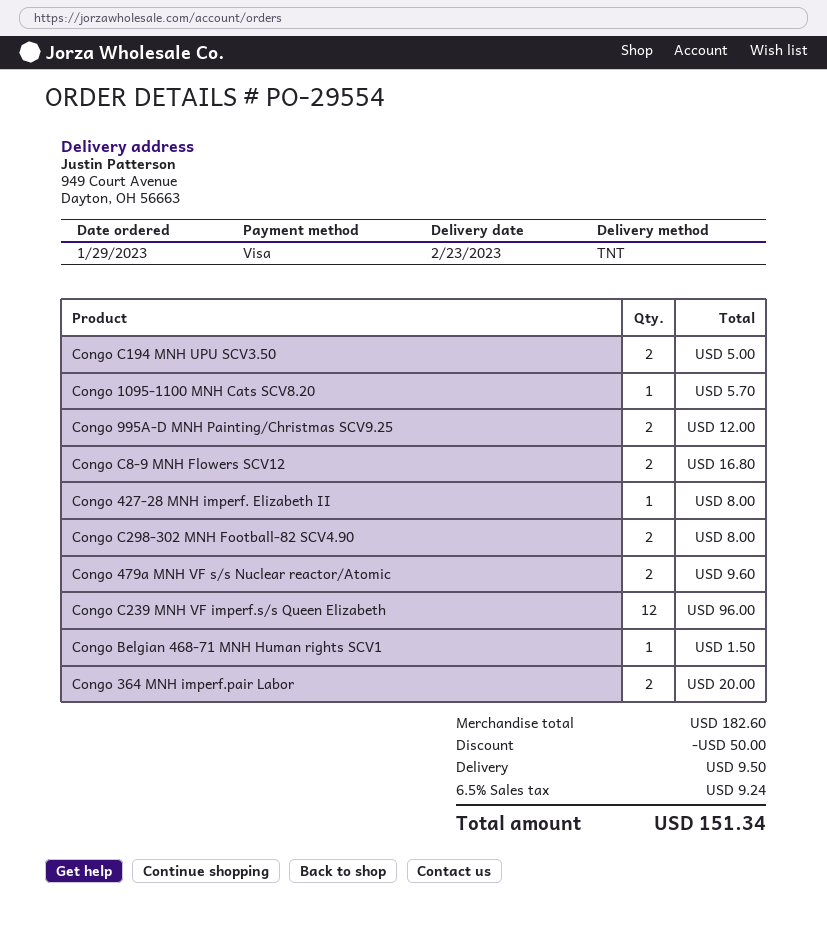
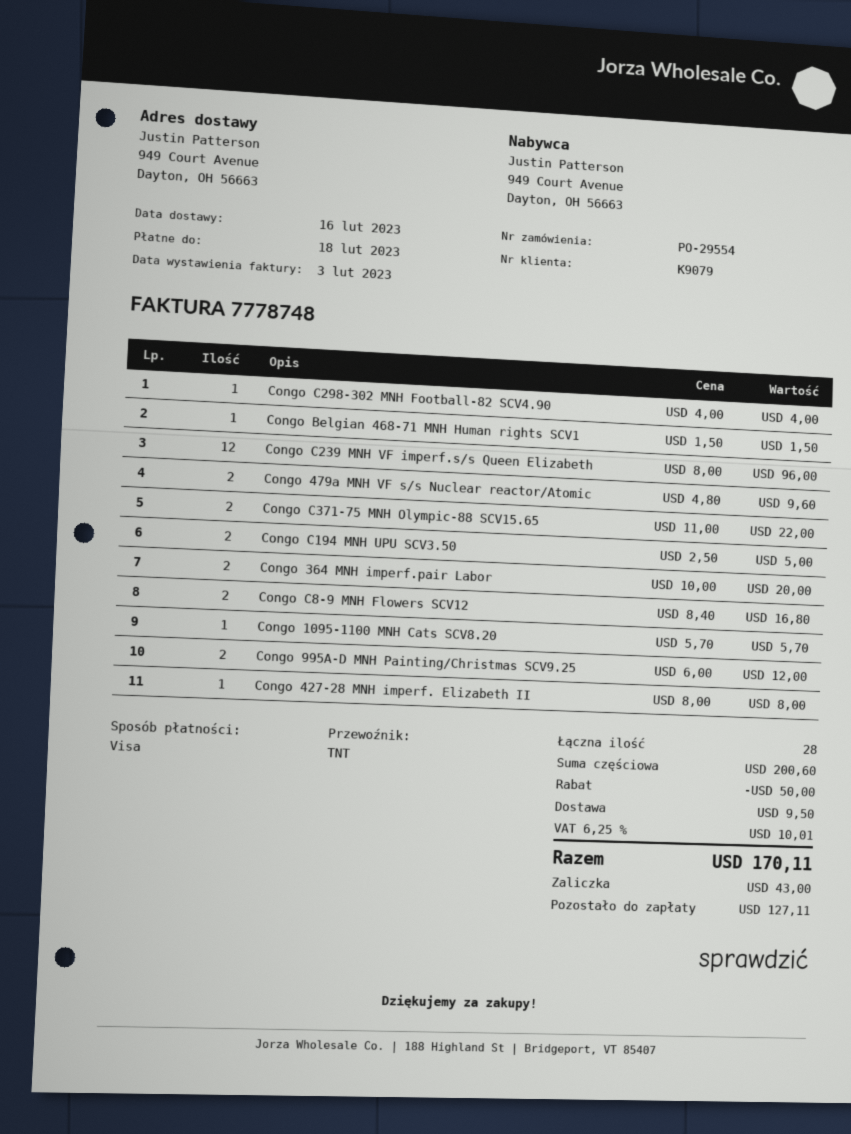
delivery date: 2023-02-23 -> 2023-02-16
Congo C298-302 MNH Football-82 SCV4.90: 2 for 8.00 -> 1 for 4.00
Congo C371-75 MNH Olympic-88 SCV15.65: none -> 2 for 22.00
subtotal: 182.60 -> 200.60
tax: 6.5% = 9.24 -> 6.25% = 10.01
total: 151.34 -> 170.11

